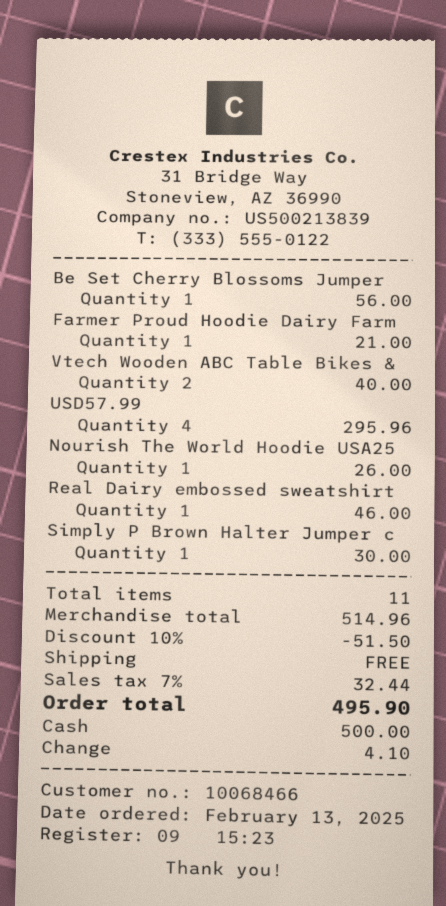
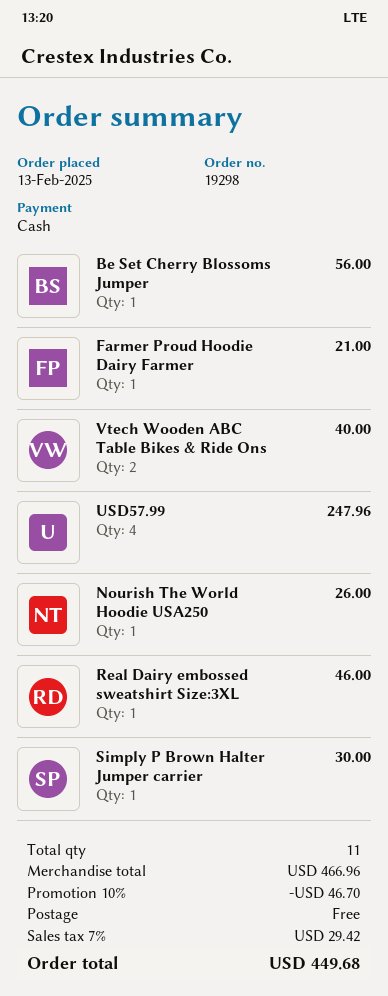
USD57.99: 4 for 295.96 -> 4 for 247.96
subtotal: 514.96 -> 466.96
discount: 10% = 51.50 -> 10% = 46.70
tax: 7% = 32.44 -> 7% = 29.42
total: 495.90 -> 449.68

